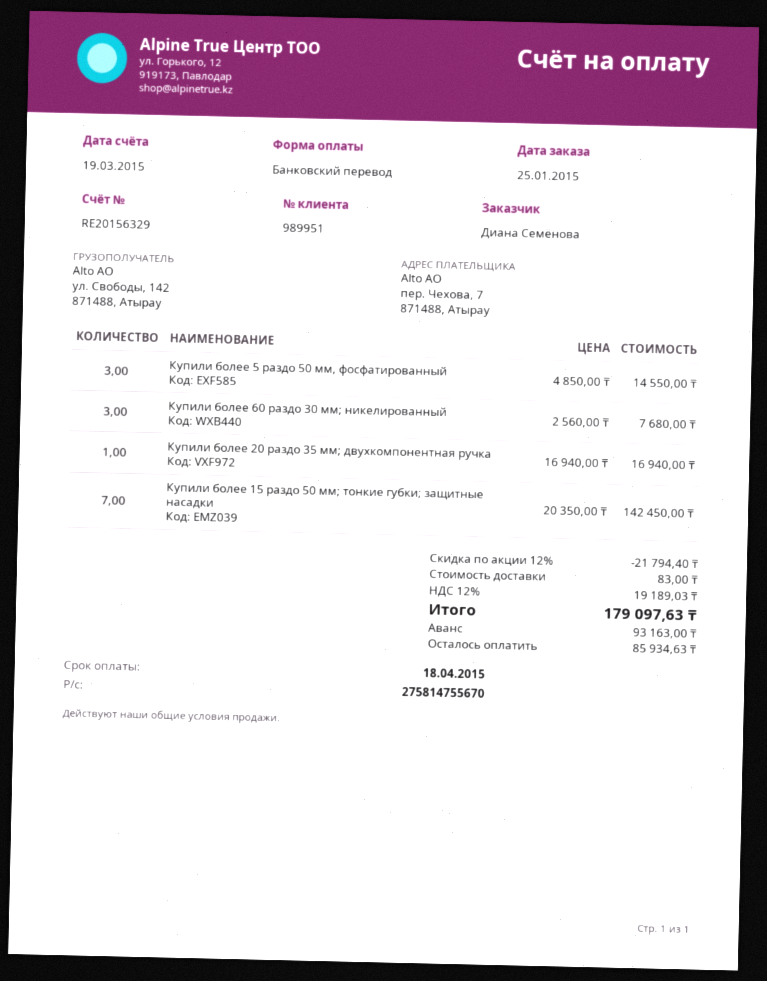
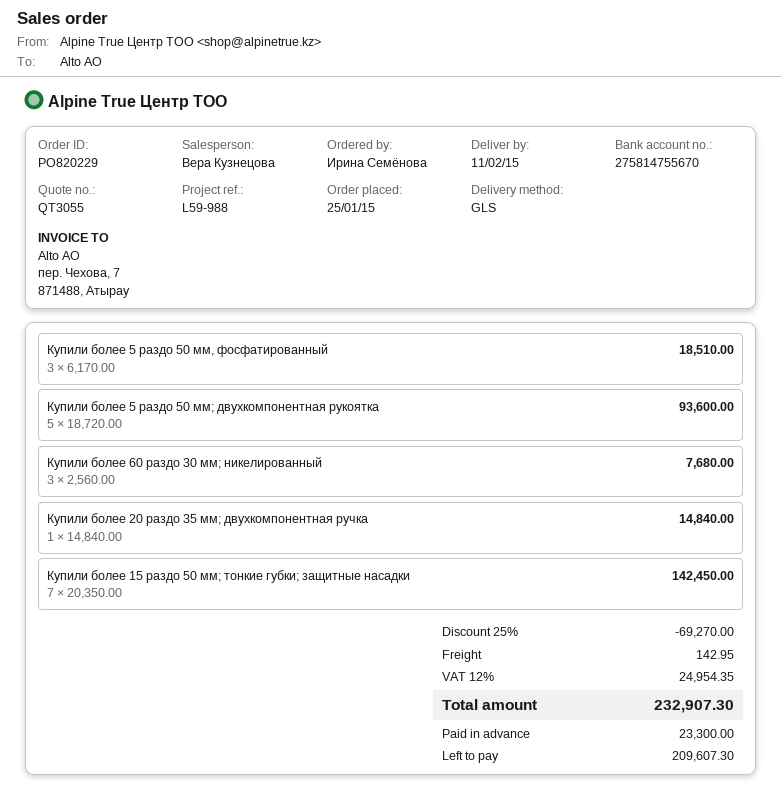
ordered by: Диана Семёнова -> Ирина Семёнова
Купили более 5 раздо 50 мм, фосфатированный: 3 x 4850.00 = 14550.00 -> 3 x 6170.00 = 18510.00
Купили более 20 раздо 35 мм; двухкомпонентная ручка: 1 x 16940.00 = 16940.00 -> 1 x 14840.00 = 14840.00
Купили более 5 раздо 50 мм; двухкомпонентная рукоятка: none -> 5 x 18720.00 = 93600.00
discount: 12% = 21794.40 -> 25% = 69270.00
shipping: 83.00 -> 142.95
tax: 12% = 19189.03 -> 12% = 24954.35
total: 179097.63 -> 232907.30
deposit: 93163.00 -> 23300.00
balance: 85934.63 -> 209607.30

